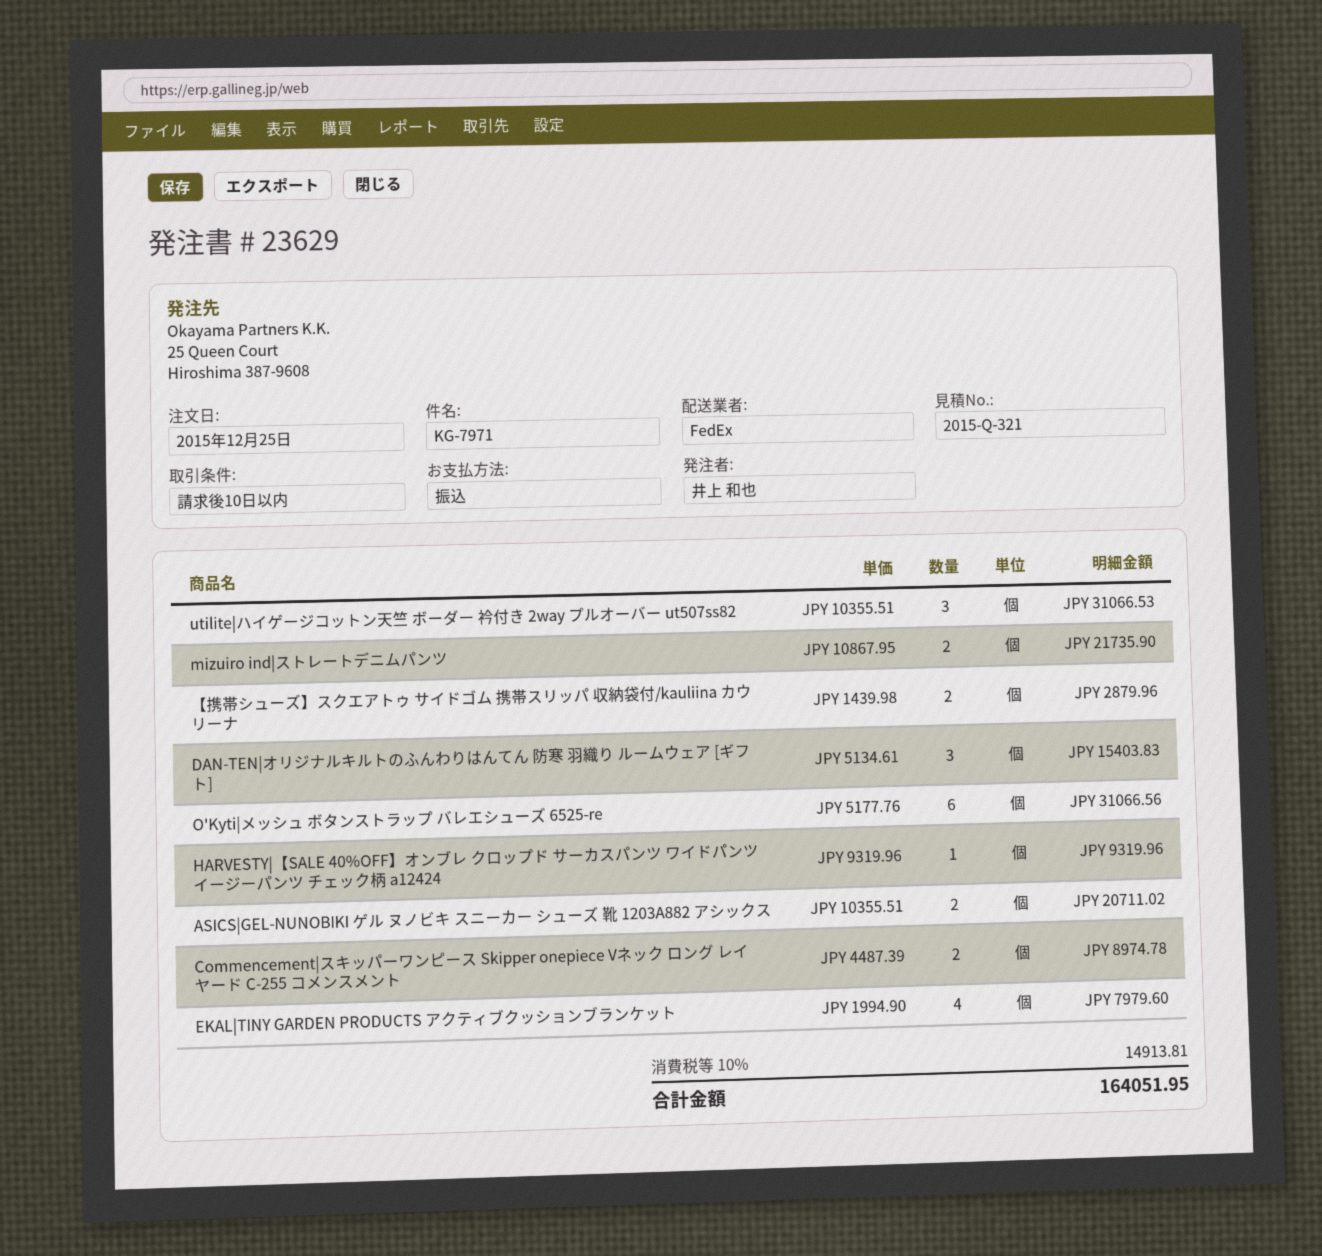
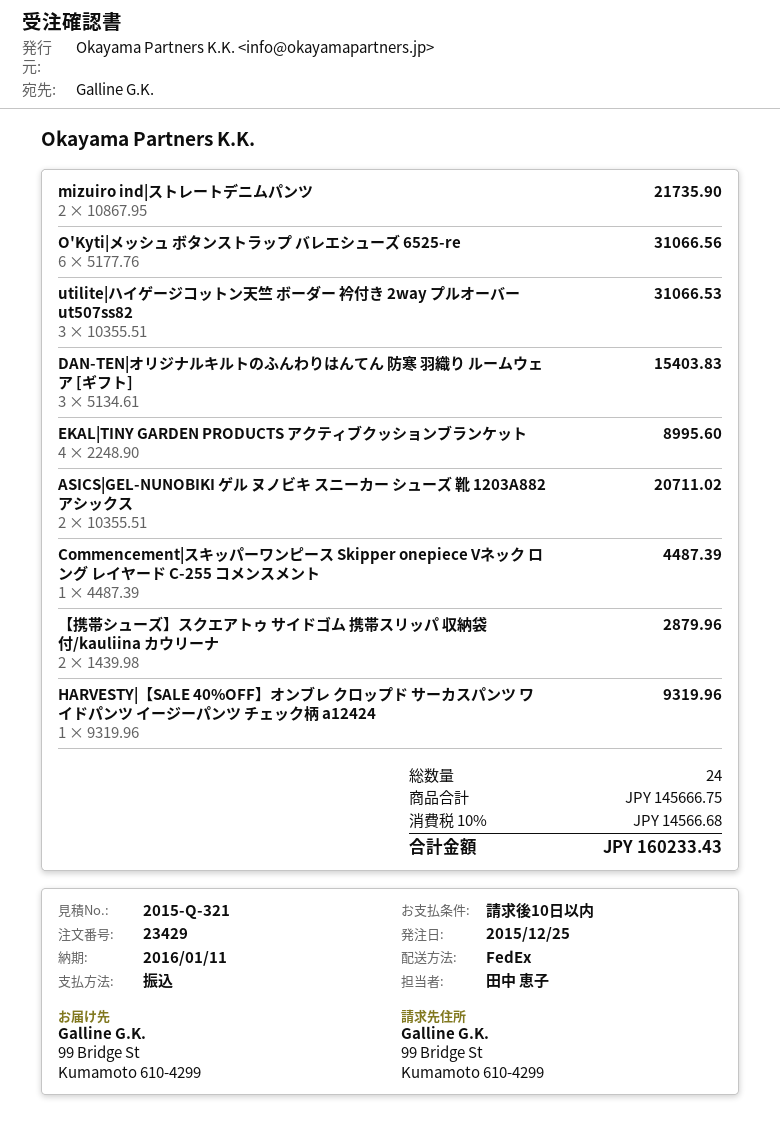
order number: 23629 -> 23429
Commencement|スキッパーワンピース Skipper onepiece Vネック ロング レイヤード C-255 コメンスメント: 2 x 4487.39 = 8974.78 -> 1 x 4487.39 = 4487.39
EKAL|TINY GARDEN PRODUCTS アクティブクッションブランケット: 4 x 1994.90 = 7979.60 -> 4 x 2248.90 = 8995.60
tax: 10% = 14913.81 -> 10% = 14566.68
total: 164051.95 -> 160233.43

